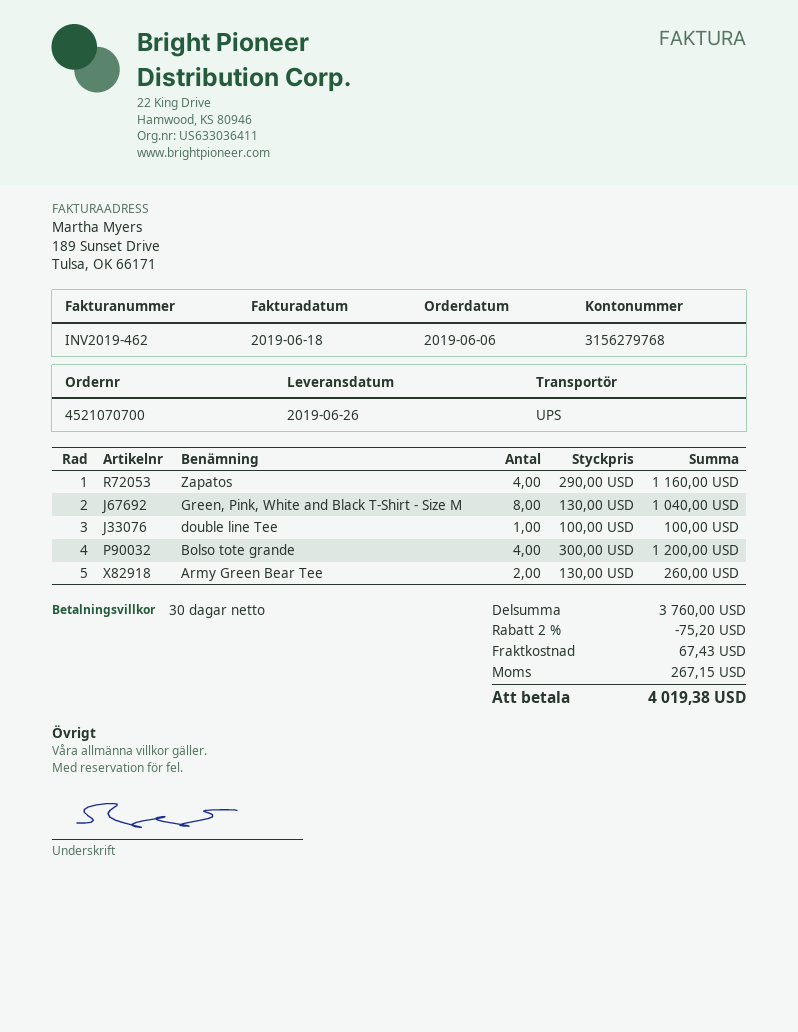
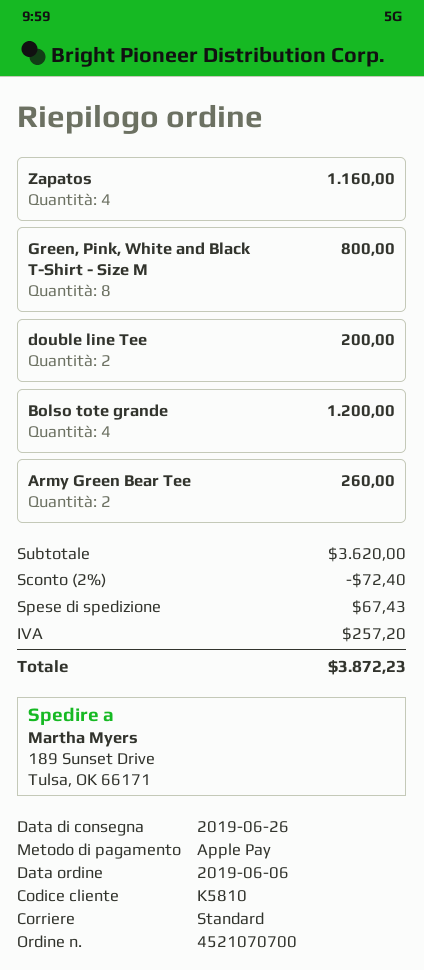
shipping method: UPS -> standard
Green, Pink, White and Black T-Shirt - Size M: 8 for 1040.00 -> 8 for 800.00
double line Tee: 1 for 100.00 -> 2 for 200.00
subtotal: 3760.00 -> 3620.00
discount: 2% = 75.20 -> 2% = 72.40
tax: 267.15 -> 257.20
total: 4019.38 -> 3872.23

